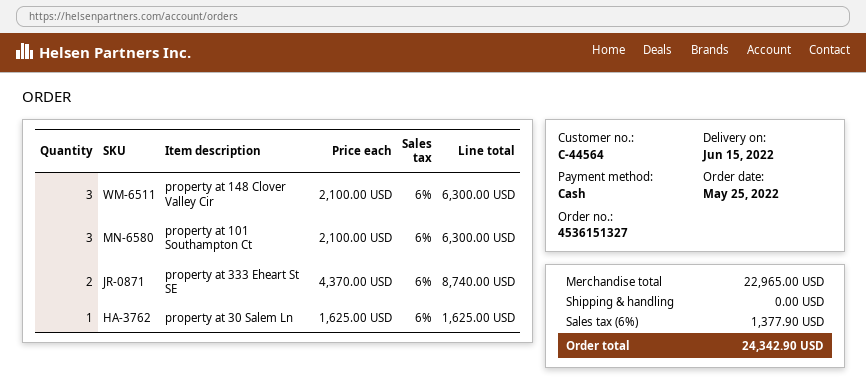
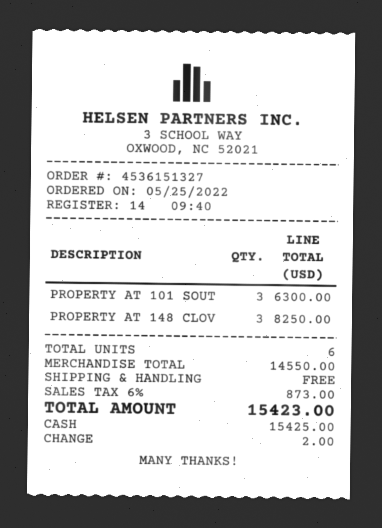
property at 148 Clover Valley Cir: 3 for 6300.00 -> 3 for 8250.00
property at 333 Eheart St SE: 2 for 8740.00 -> none
property at 30 Salem Ln: 1 for 1625.00 -> none
subtotal: 22965.00 -> 14550.00
tax: 6% = 1377.90 -> 6% = 873.00
total: 24342.90 -> 15423.00

